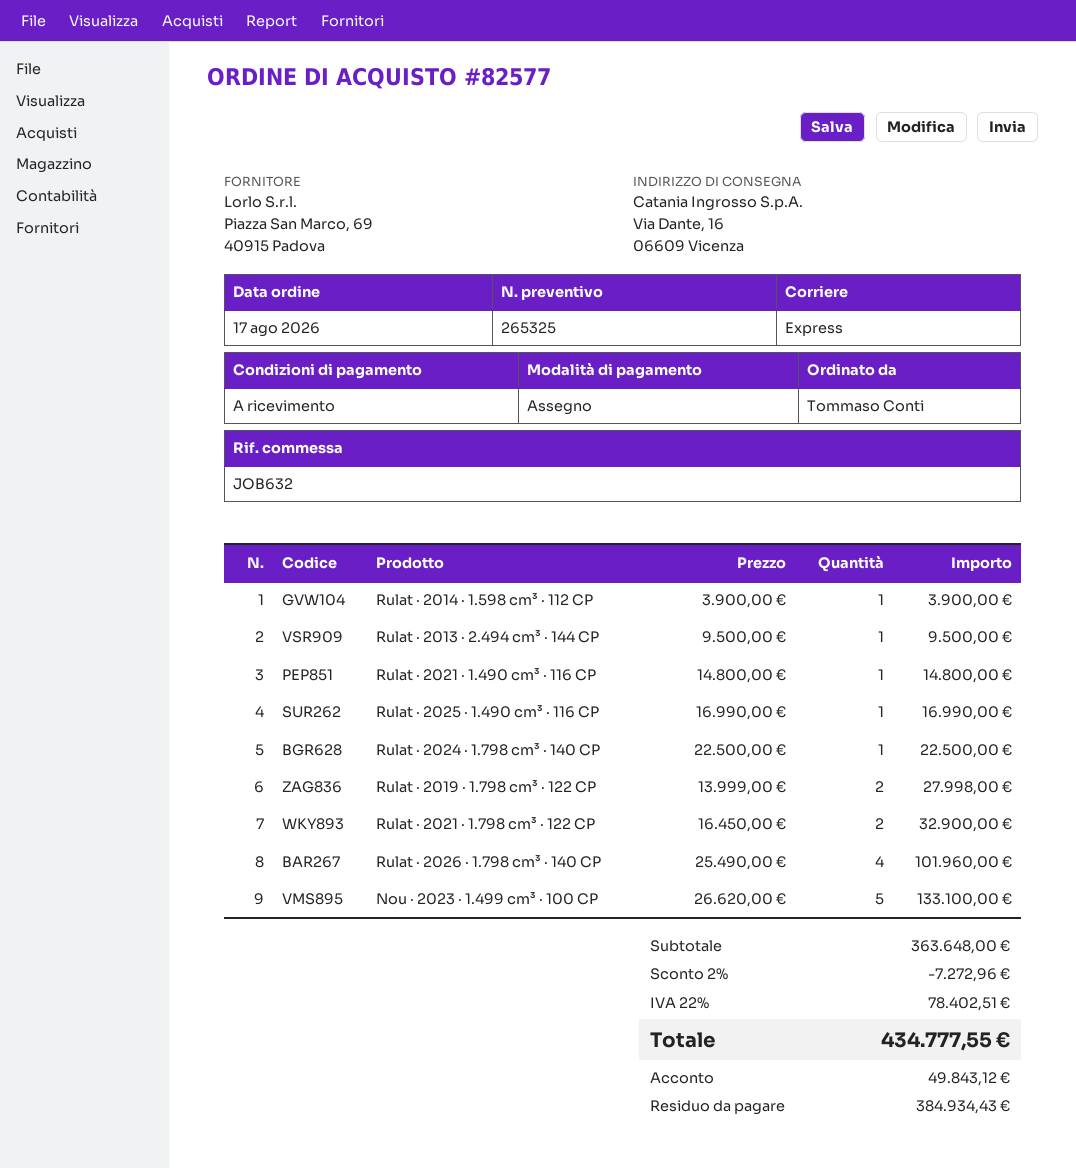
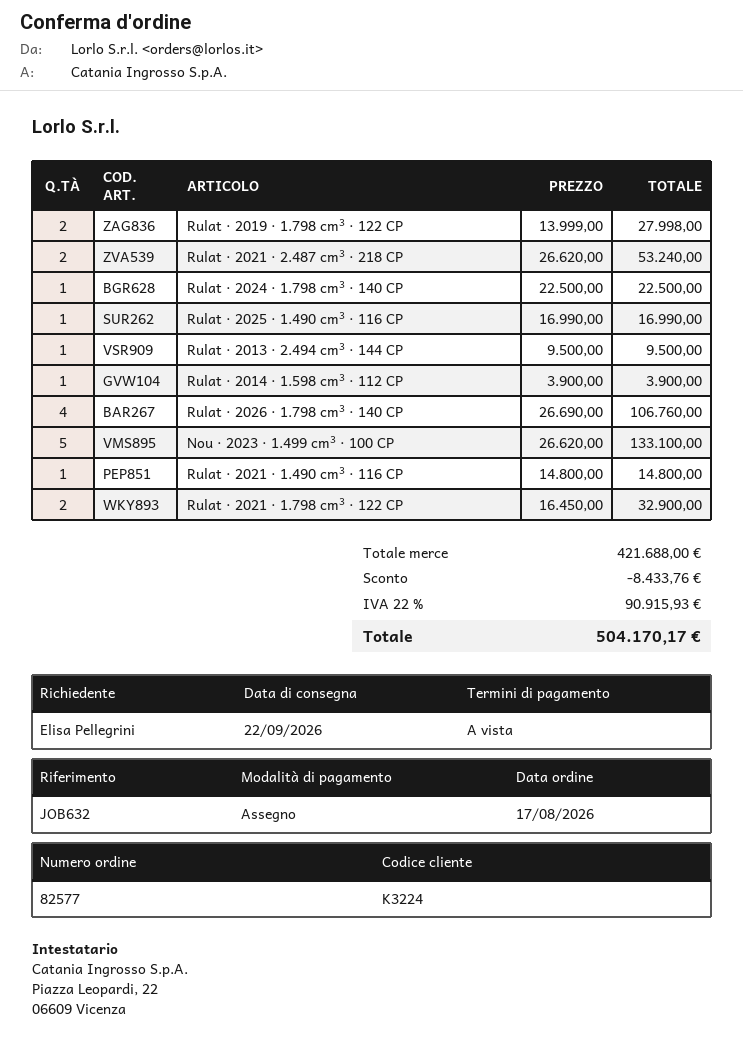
ordered by: Tommaso Conti -> Elisa Pellegrini
Rulat · 2026 · 1.798 cm³ · 140 CP: 4 x 25490.00 = 101960.00 -> 4 x 26690.00 = 106760.00
Rulat · 2021 · 2.487 cm³ · 218 CP: none -> 2 x 26620.00 = 53240.00
subtotal: 363648.00 -> 421688.00
discount: 7272.96 -> 8433.76
tax: 22% = 78402.51 -> 22% = 90915.93
total: 434777.55 -> 504170.17

